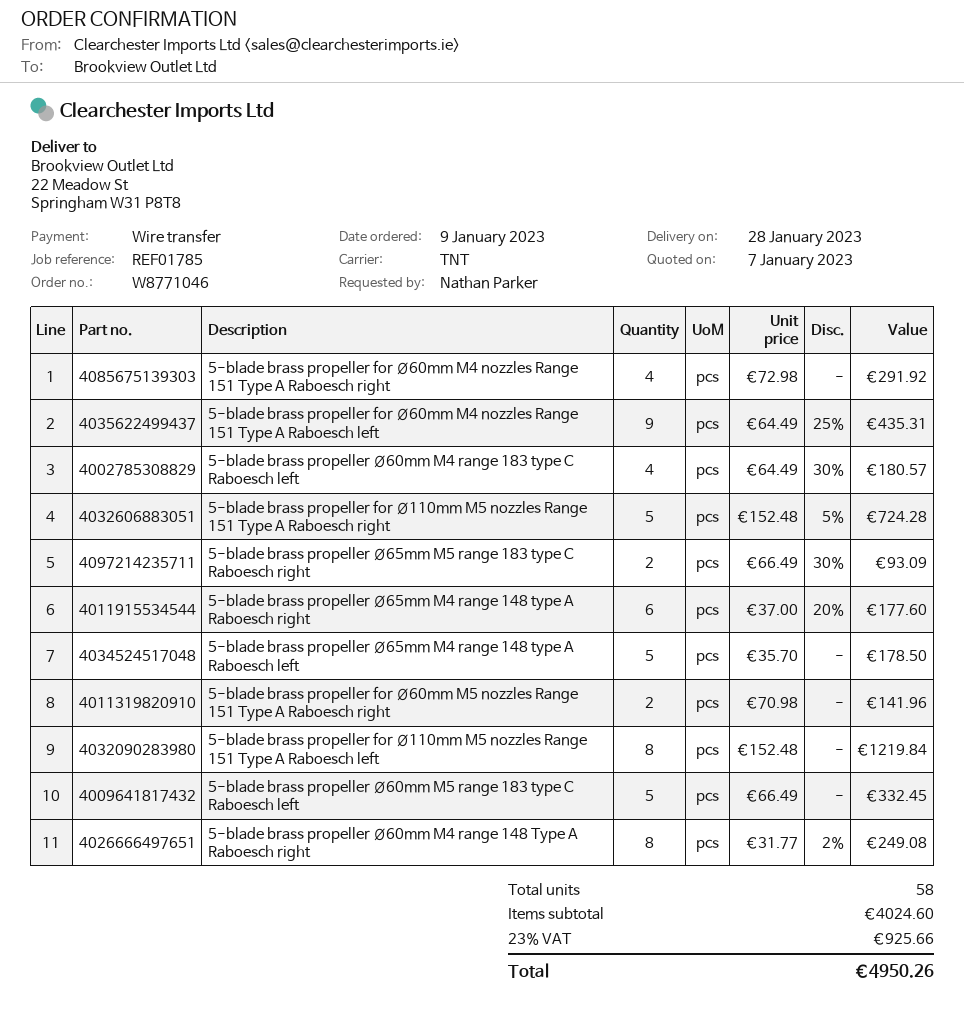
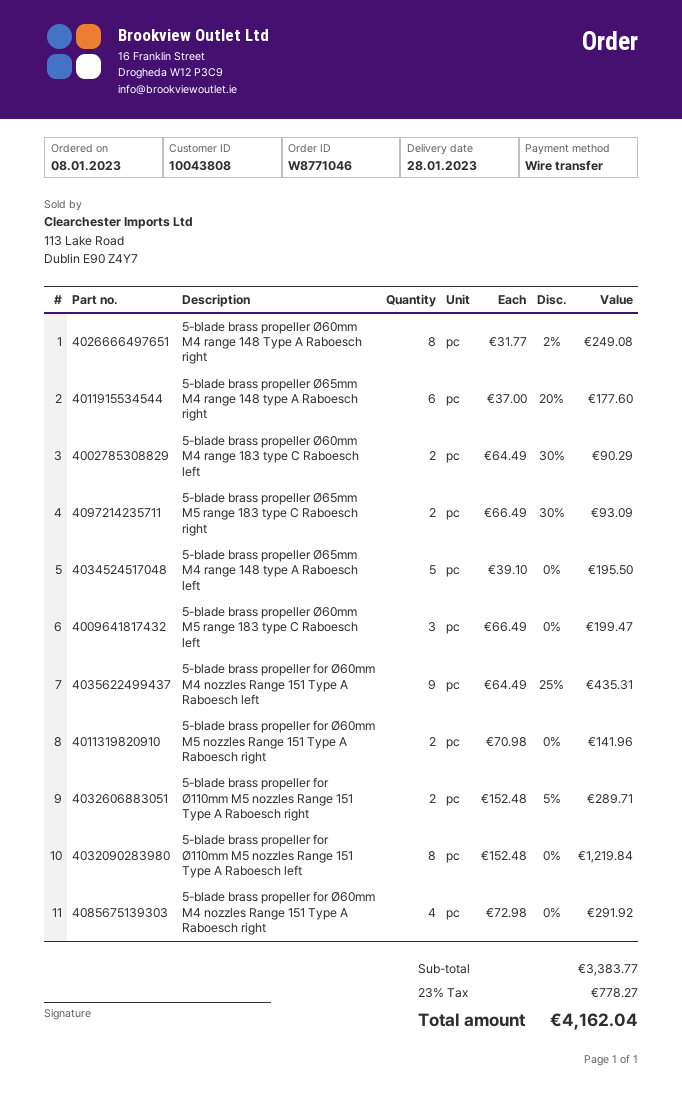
order date: 2023-01-09 -> 2023-01-08
5-blade brass propeller Ø60mm M4 range 183 type C Raboesch left: 4 x 64.49 - 30% = 180.57 -> 2 x 64.49 - 30% = 90.29
5-blade brass propeller for Ø110mm M5 nozzles Range 151 Type A Raboesch right: 5 x 152.48 - 5% = 724.28 -> 2 x 152.48 - 5% = 289.71
5-blade brass propeller Ø65mm M4 range 148 type A Raboesch left: 5 x 35.70 = 178.50 -> 5 x 39.10 = 195.50
5-blade brass propeller Ø60mm M5 range 183 type C Raboesch left: 5 x 66.49 = 332.45 -> 3 x 66.49 = 199.47
subtotal: 4024.60 -> 3383.77
tax: 23% = 925.66 -> 23% = 778.27
total: 4950.26 -> 4162.04

